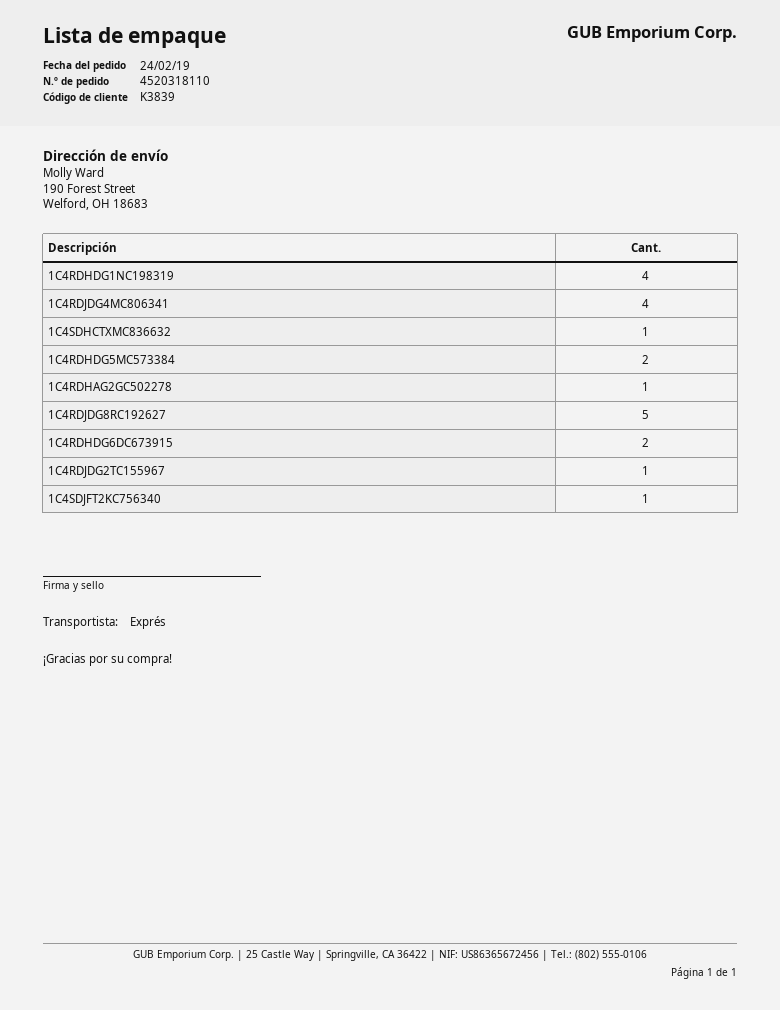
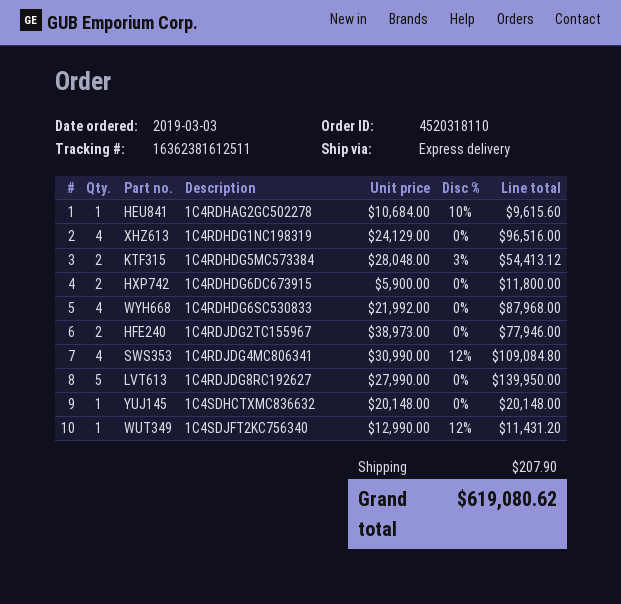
order date: 2019-02-24 -> 2019-03-03
1C4RDJDG2TC155967: 1 -> 2
1C4RDHDG6SC530833: none -> 4

